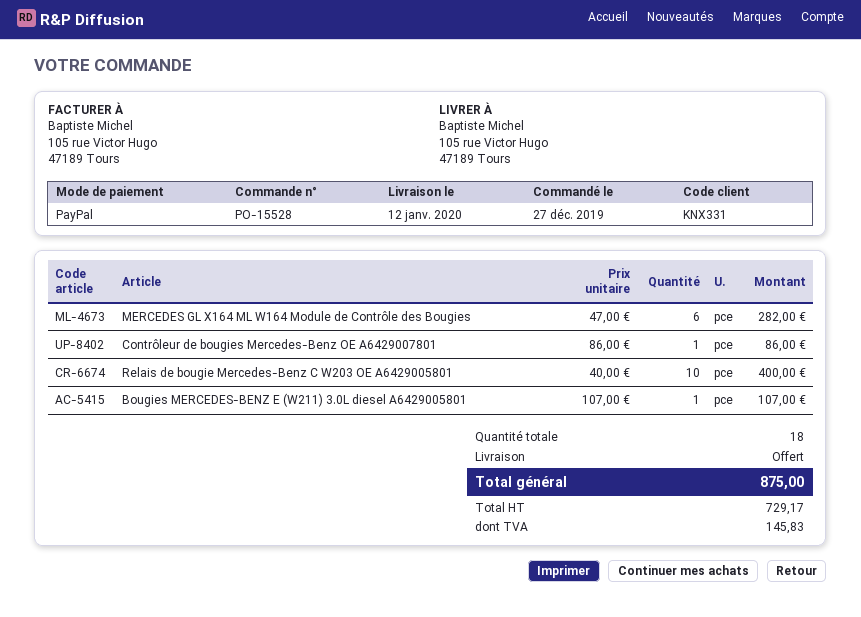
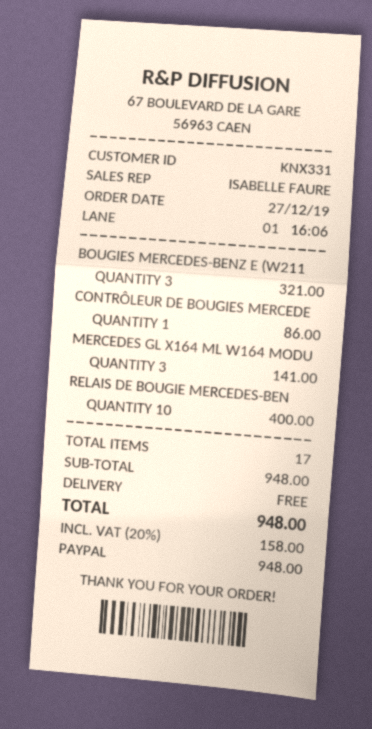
MERCEDES GL X164 ML W164 Module de Contrôle des Bougies: 6 for 282.00 -> 3 for 141.00
Bougies MERCEDES-BENZ E (W211) 3.0L diesel A6429005801: 1 for 107.00 -> 3 for 321.00
total quantity: 18 -> 17
tax: 145.83 -> 158.00
total: 875.00 -> 948.00

